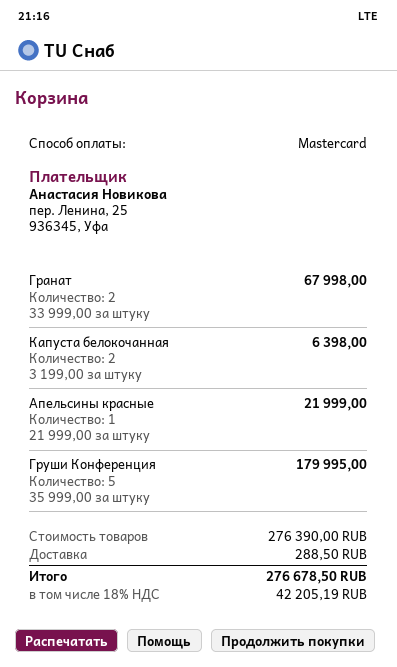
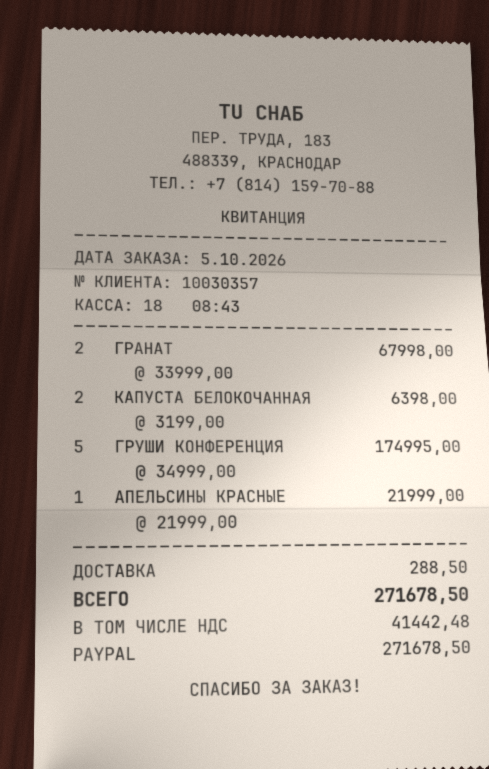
payment method: Mastercard -> PayPal
Груши Конференция: 5 x 35999.00 = 179995.00 -> 5 x 34999.00 = 174995.00
tax: 42205.19 -> 41442.48
total: 276678.50 -> 271678.50

